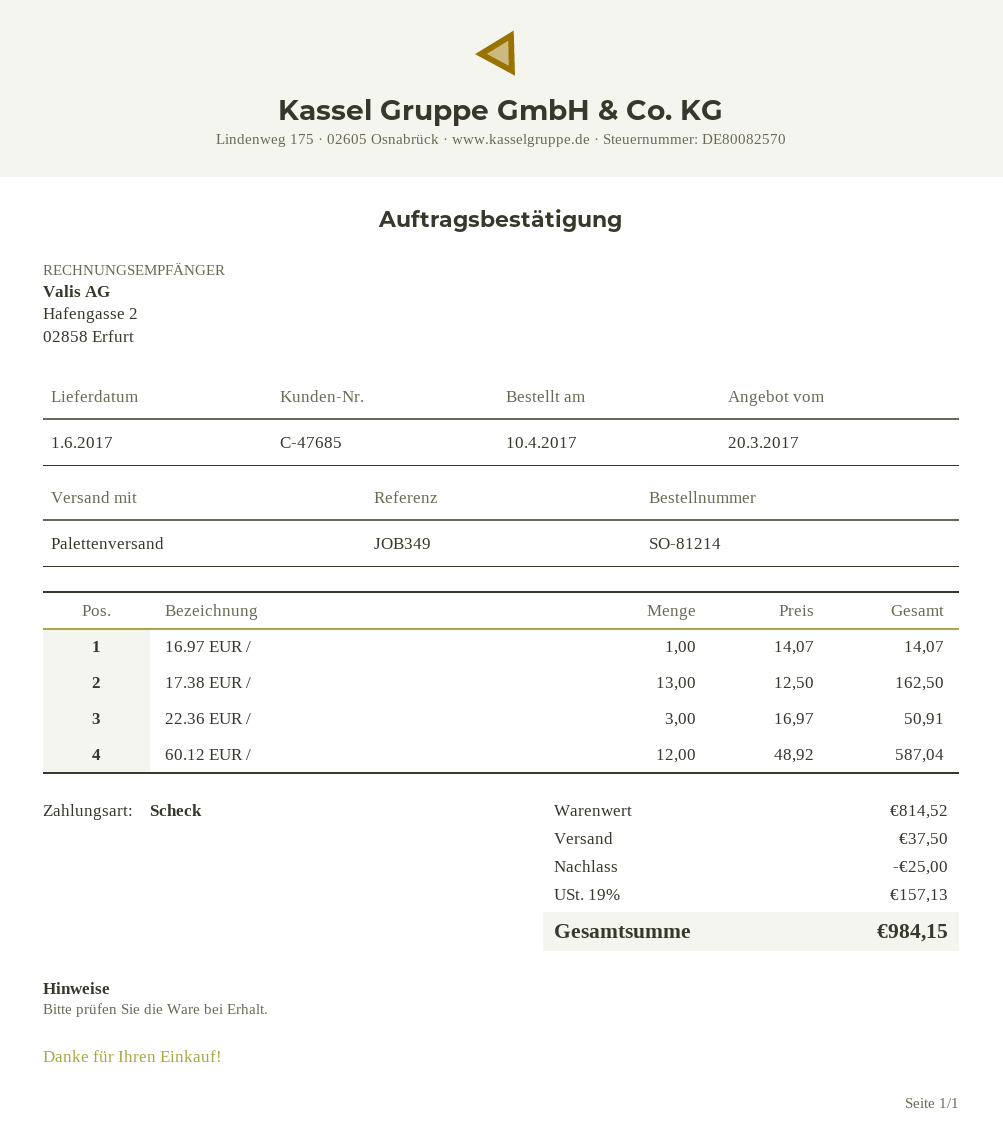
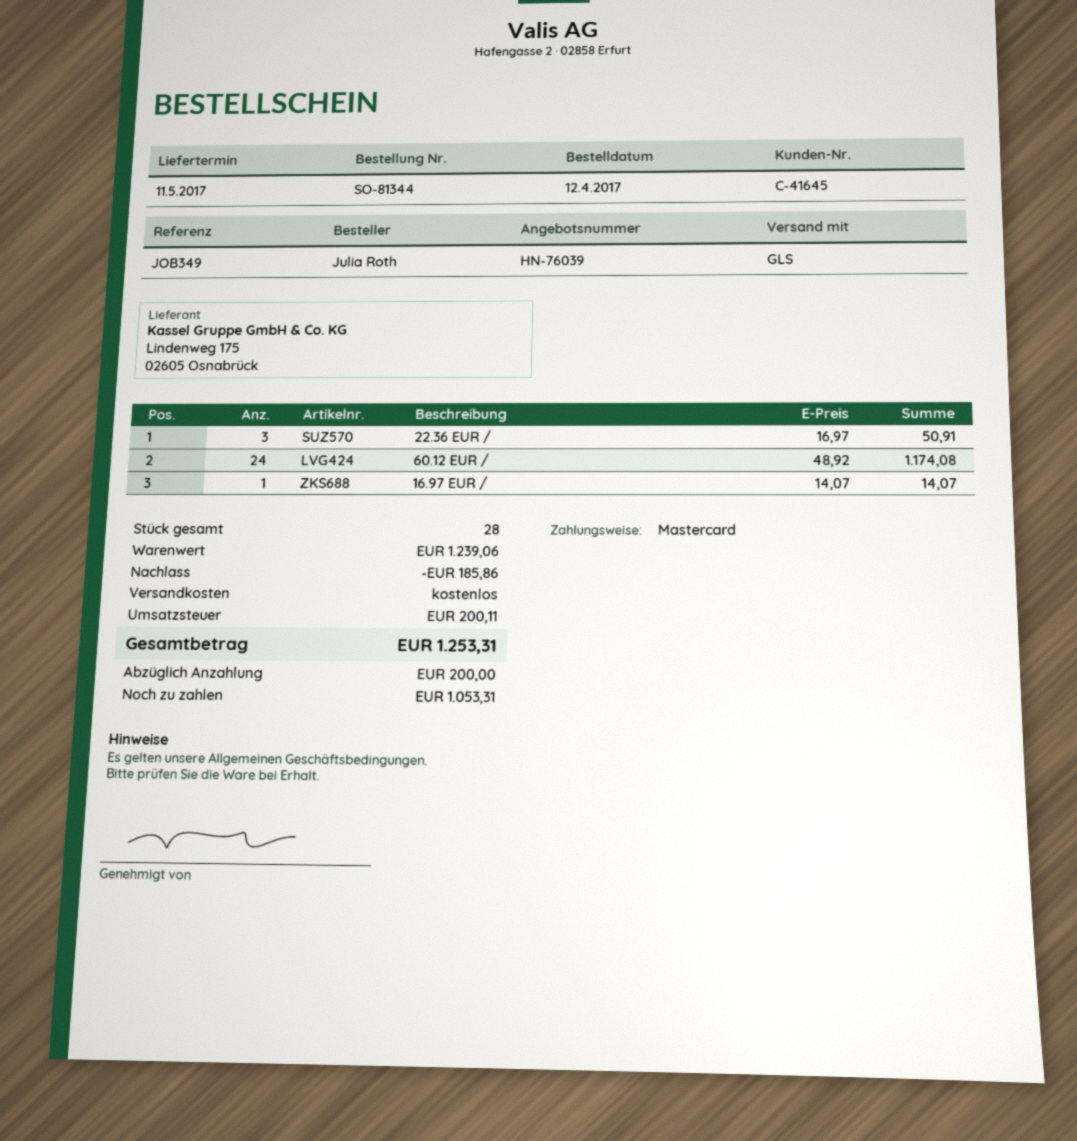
order number: SO-81214 -> SO-81344
order date: 2017-04-10 -> 2017-04-12
delivery date: 2017-06-01 -> 2017-05-11
customer number: C-47685 -> C-41645
payment method: cheque -> Mastercard
shipping method: pallet freight -> GLS
17.38 EUR /: 13 x 12.50 = 162.50 -> none
60.12 EUR /: 12 x 48.92 = 587.04 -> 24 x 48.92 = 1174.08
subtotal: 814.52 -> 1239.06
discount: 25.00 -> 185.86
shipping: 37.50 -> 0.00
tax: 157.13 -> 200.11
total: 984.15 -> 1253.31

